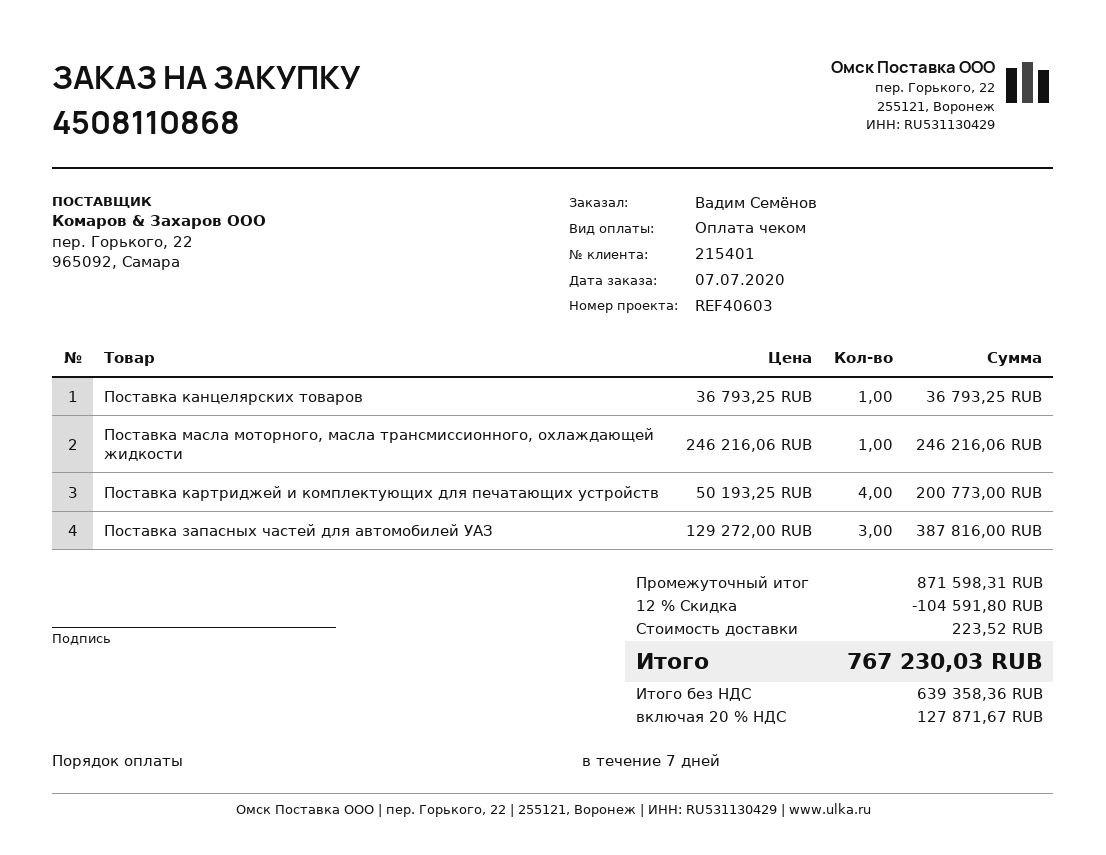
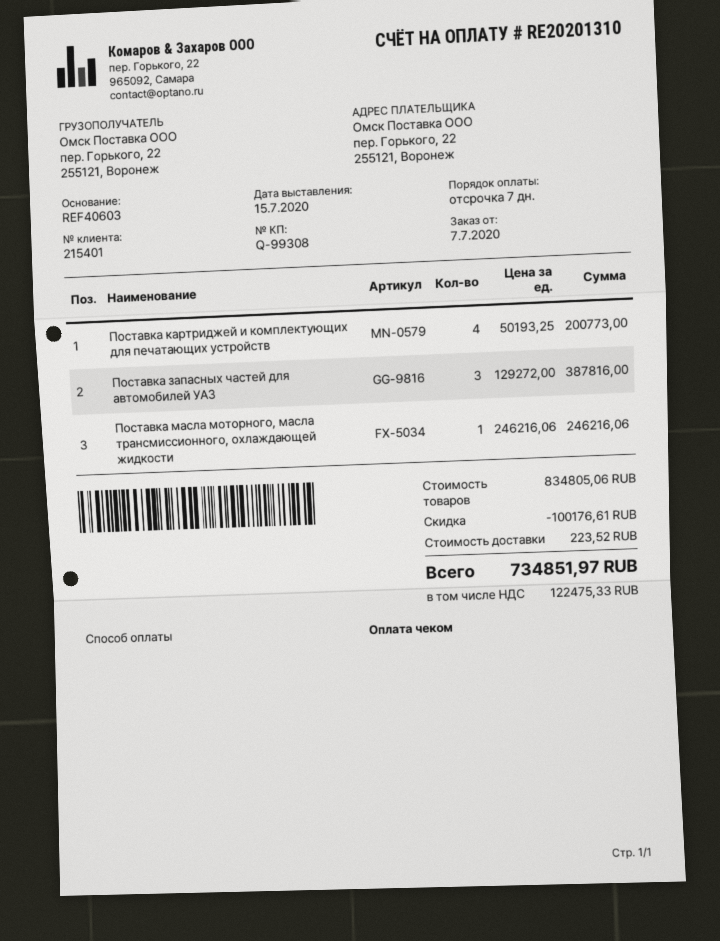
Поставка канцелярских товаров: 1 x 36793.25 = 36793.25 -> none
subtotal: 871598.31 -> 834805.06
discount: 104591.80 -> 100176.61
tax: 127871.67 -> 122475.33
total: 767230.03 -> 734851.97

